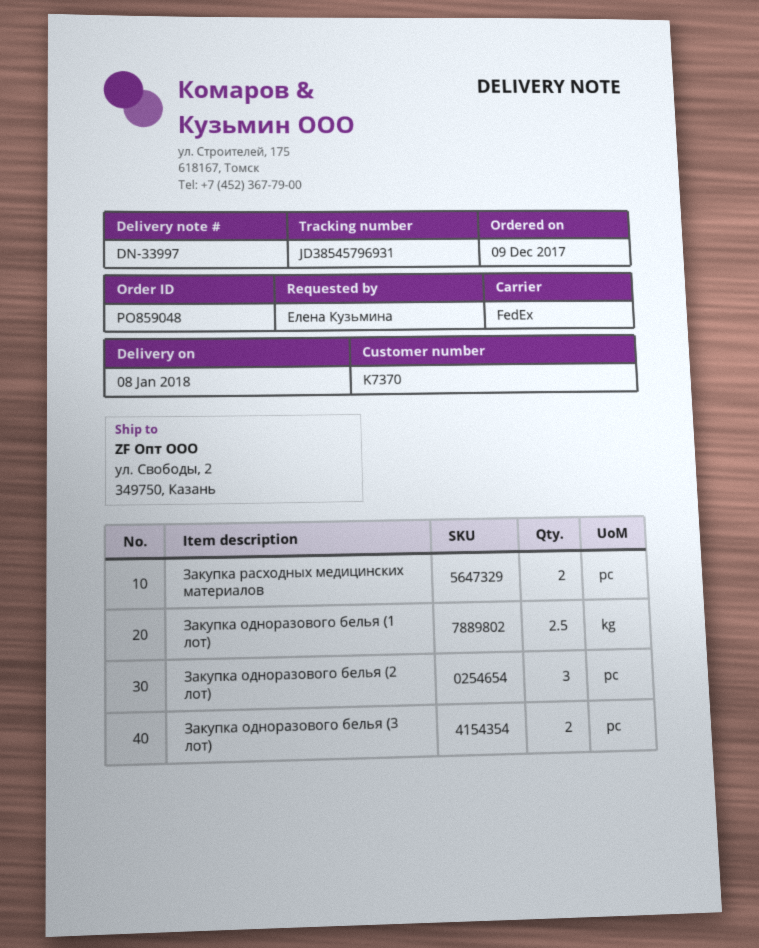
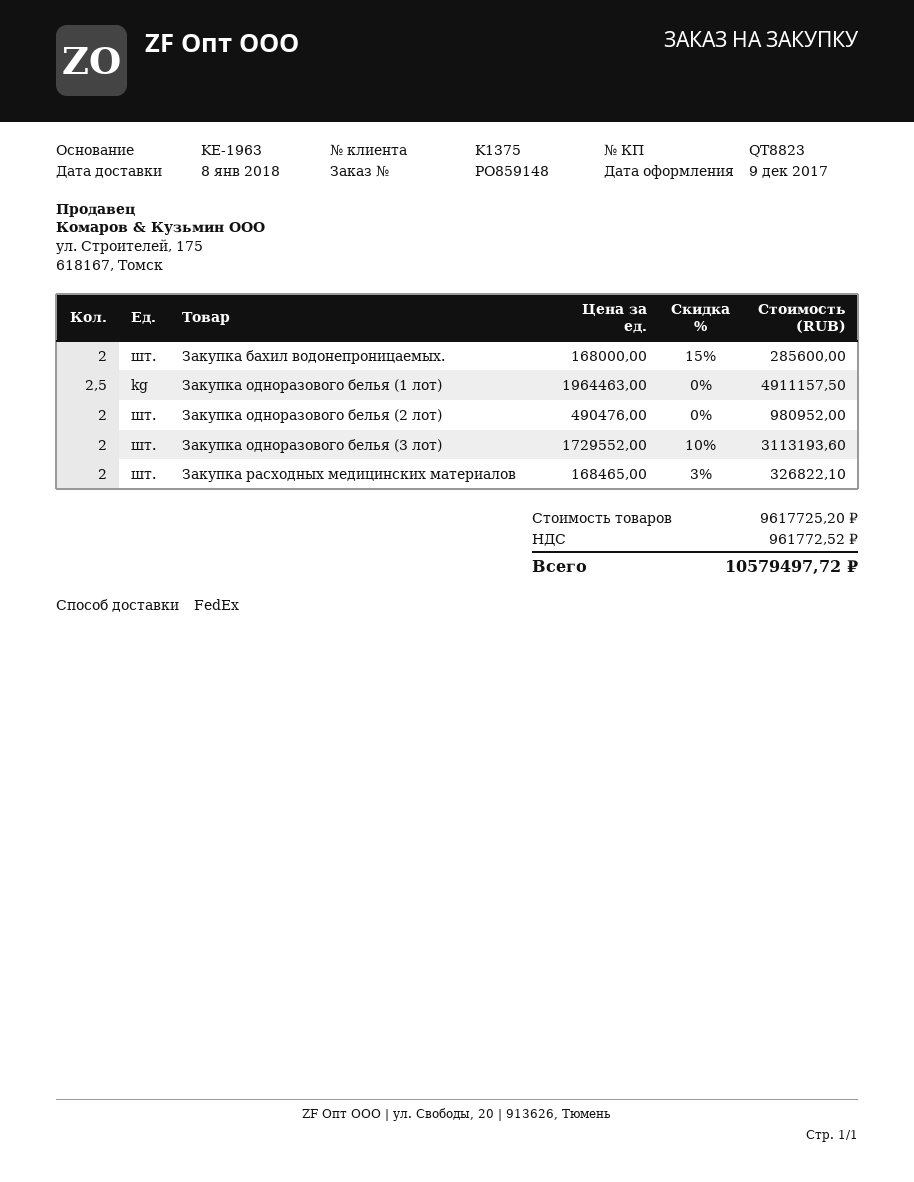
order number: PO859048 -> PO859148
customer number: K7370 -> K1375
Закупка одноразового белья (2 лот): 3 -> 2
Закупка бахил водонепроницаемых.: none -> 2

